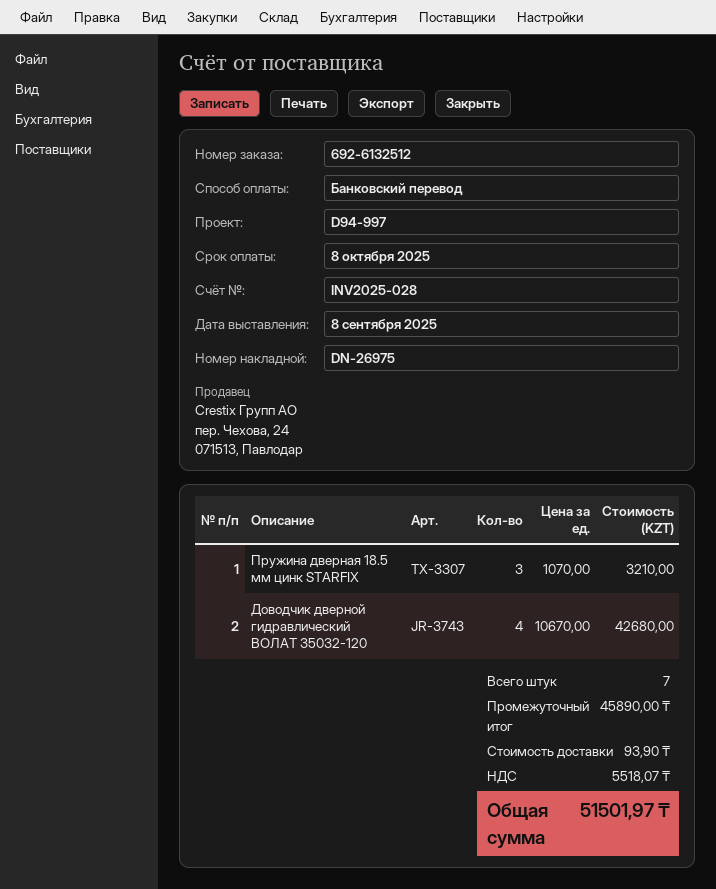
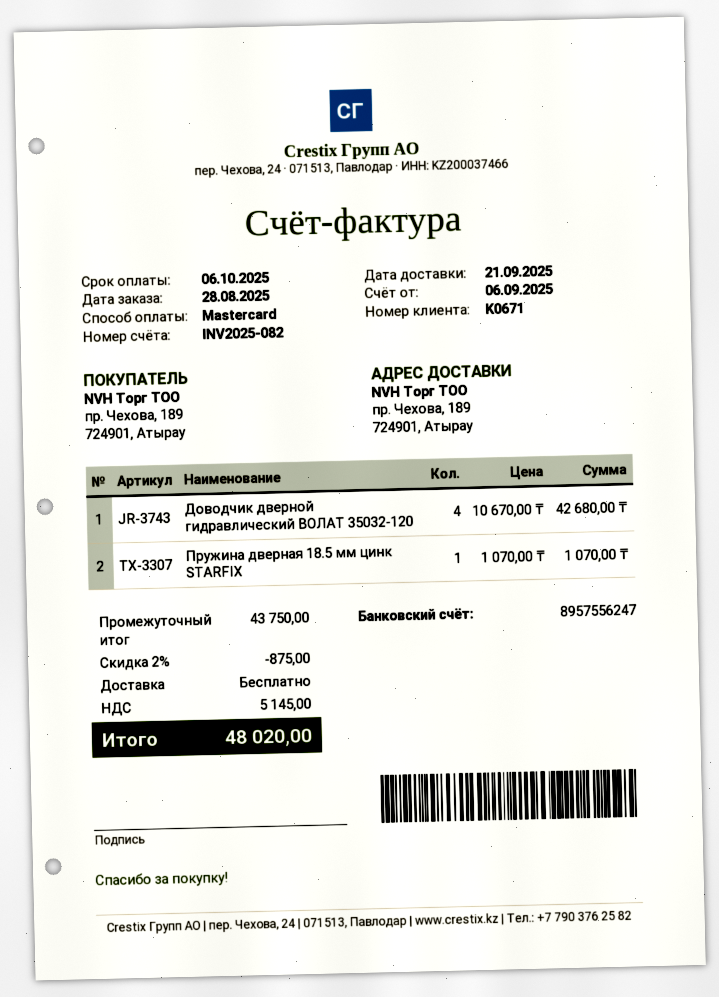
invoice number: INV2025-028 -> INV2025-082
invoice date: 2025-09-08 -> 2025-09-06
due date: 2025-10-08 -> 2025-10-06
payment method: bank transfer -> Mastercard
Пружина дверная 18.5 мм цинк STARFIX: 3 x 1070.00 = 3210.00 -> 1 x 1070.00 = 1070.00
subtotal: 45890.00 -> 43750.00
discount: none -> 2% = 875.00
shipping: 93.90 -> 0.00
tax: 5518.07 -> 5145.00
total: 51501.97 -> 48020.00

